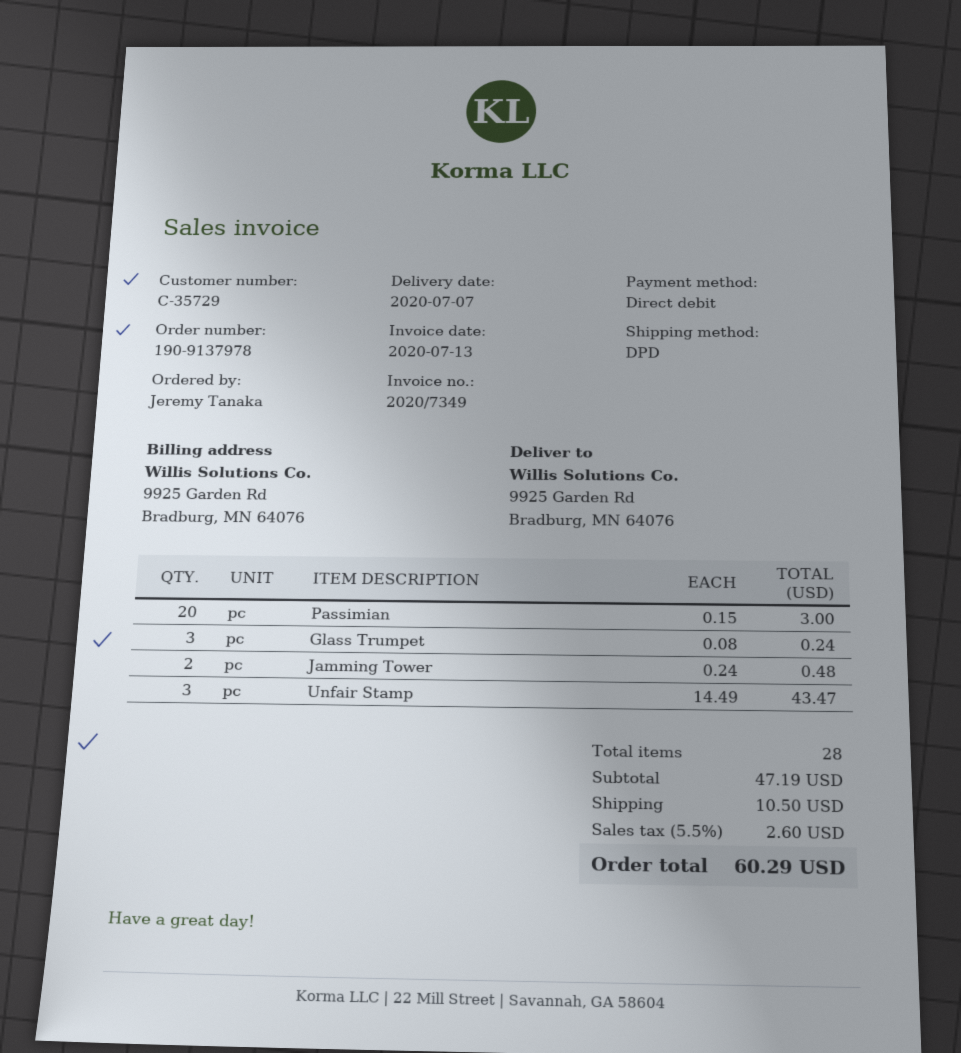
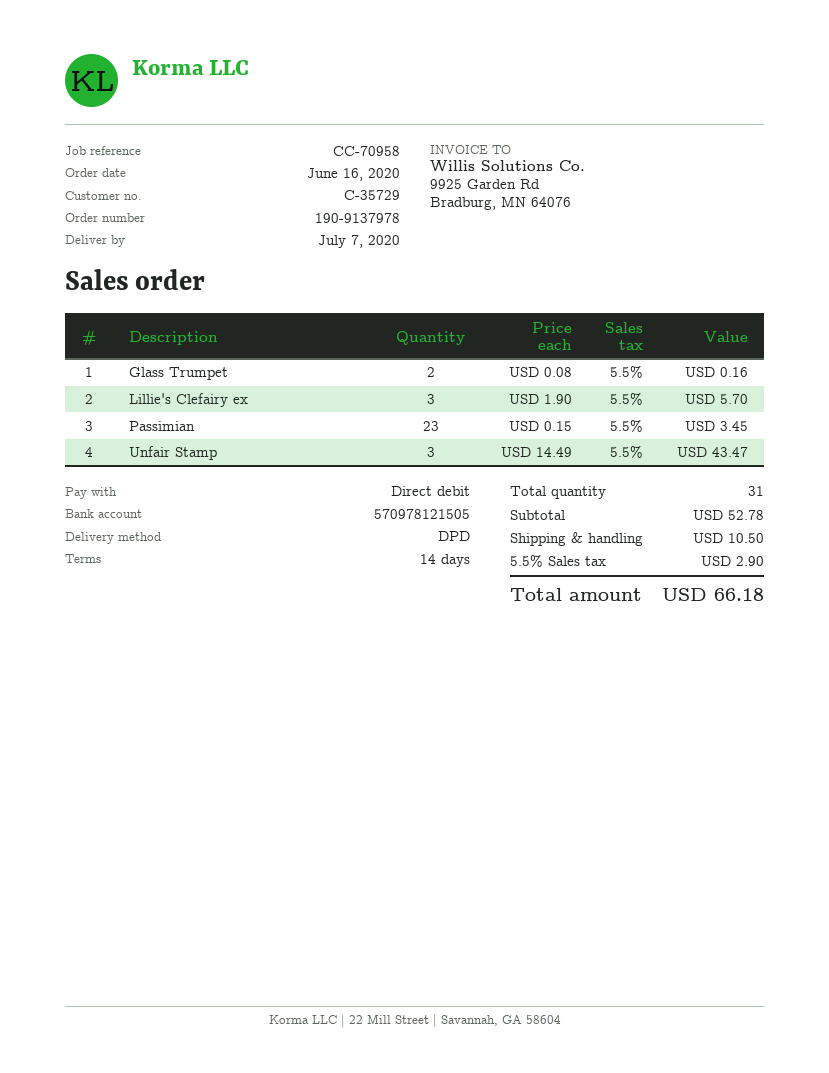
Passimian: 20 x 0.15 = 3.00 -> 23 x 0.15 = 3.45
Glass Trumpet: 3 x 0.08 = 0.24 -> 2 x 0.08 = 0.16
Jamming Tower: 2 x 0.24 = 0.48 -> none
Lillie's Clefairy ex: none -> 3 x 1.90 = 5.70
total quantity: 28 -> 31
subtotal: 47.19 -> 52.78
tax: 5.5% = 2.60 -> 5.5% = 2.90
total: 60.29 -> 66.18

